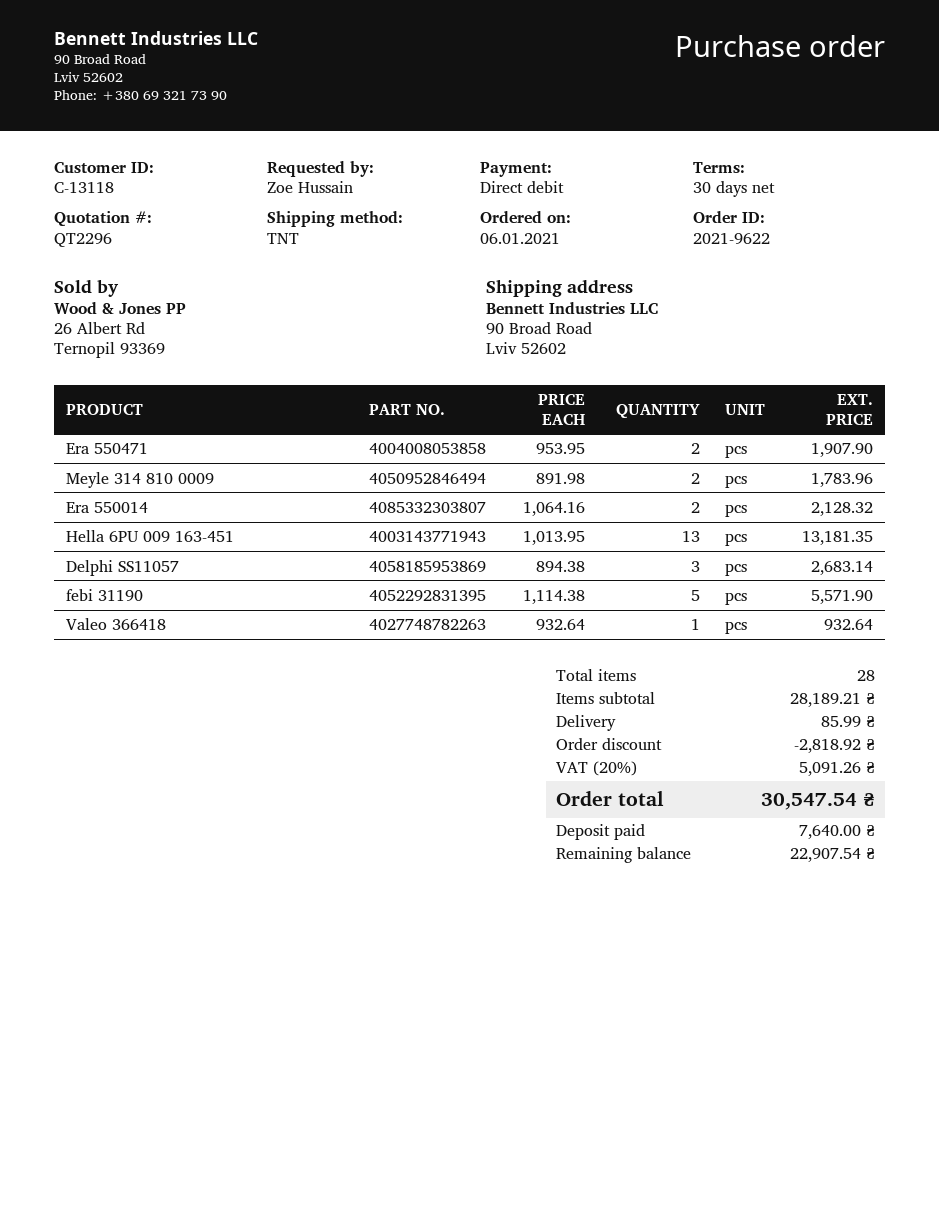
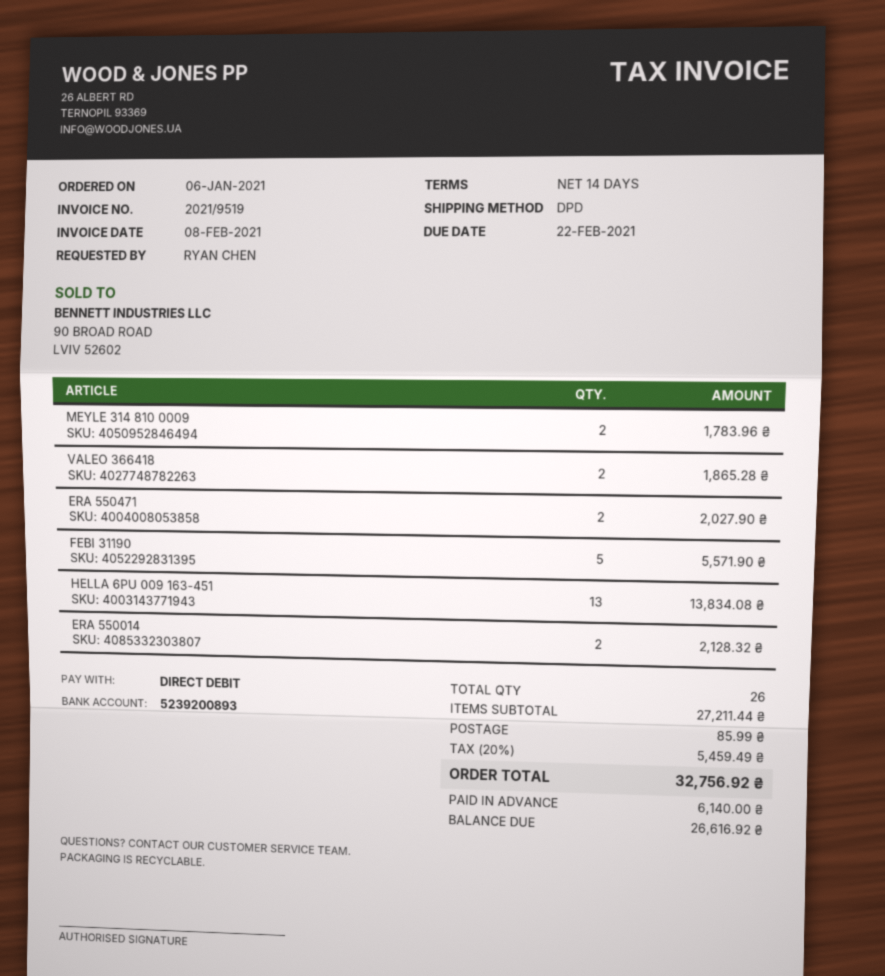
payment terms: 30 days -> 14 days
ordered by: Zoe Hussain -> RYAN CHEN
shipping method: TNT -> DPD
Era 550471: 2 for 1907.90 -> 2 for 2027.90
Hella 6PU 009 163-451: 13 for 13181.35 -> 13 for 13834.08
Delphi SS11057: 3 for 2683.14 -> none
Valeo 366418: 1 for 932.64 -> 2 for 1865.28
total quantity: 28 -> 26
subtotal: 28189.21 -> 27211.44
discount: 2818.92 -> none
tax: 20% = 5091.26 -> 20% = 5459.49
total: 30547.54 -> 32756.92
deposit: 7640.00 -> 6140.00
balance: 22907.54 -> 26616.92

